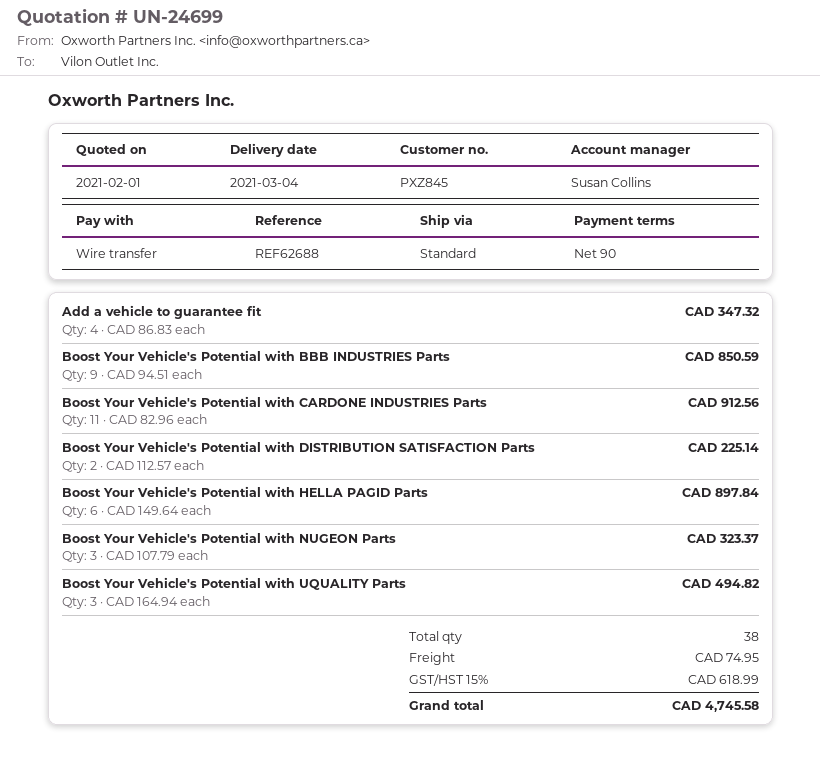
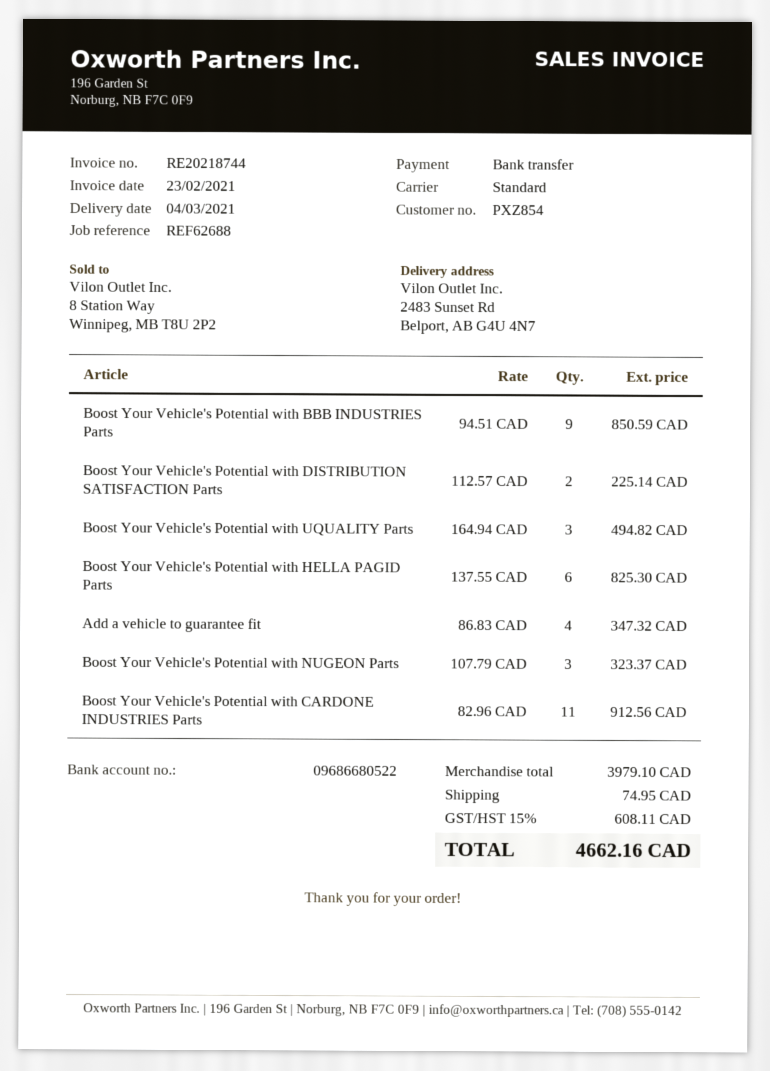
customer number: PXZ845 -> PXZ854
Boost Your Vehicle's Potential with HELLA PAGID Parts: 6 x 149.64 = 897.84 -> 6 x 137.55 = 825.30
tax: 15% = 618.99 -> 15% = 608.11
total: 4745.58 -> 4662.16

